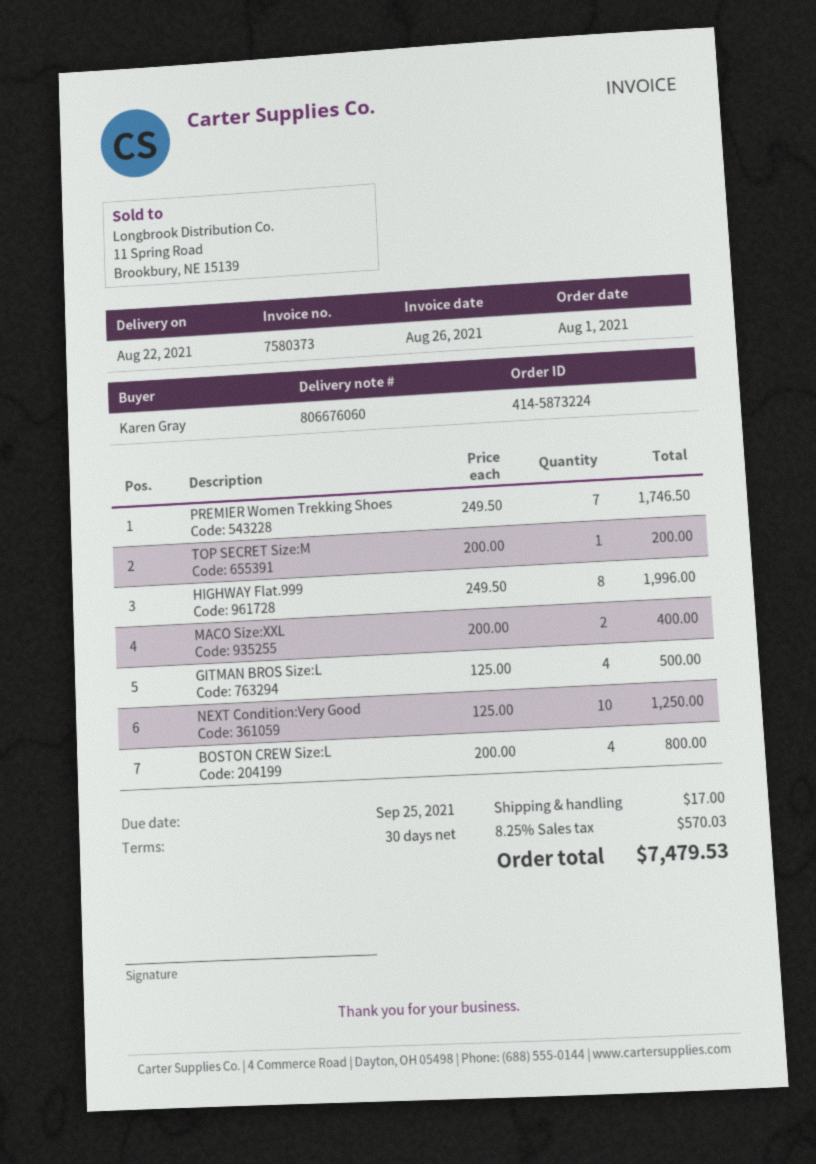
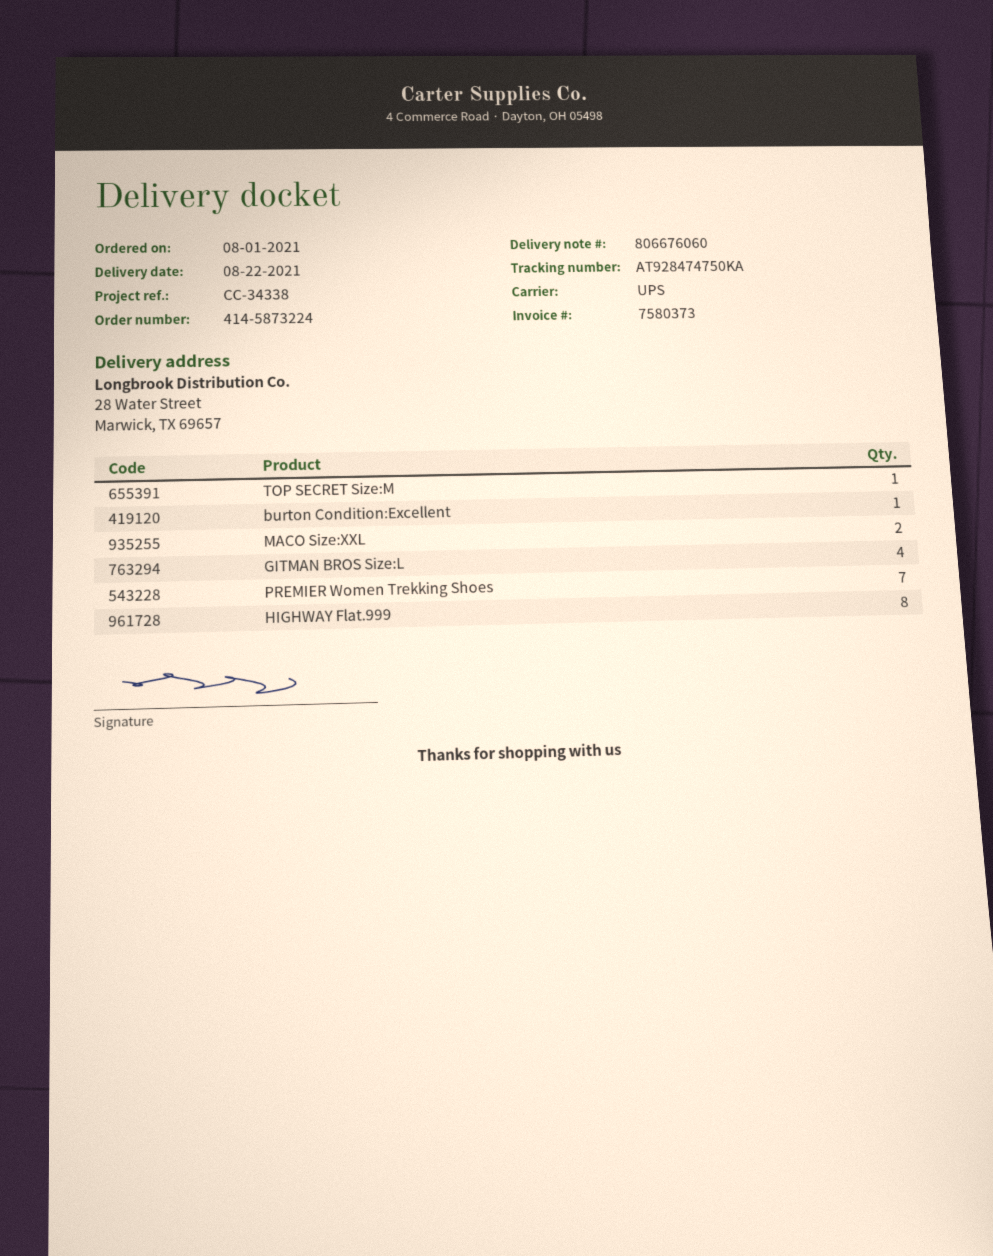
NEXT Condition:Very Good: 10 -> none
BOSTON CREW Size:L: 4 -> none
burton Condition:Excellent: none -> 1

